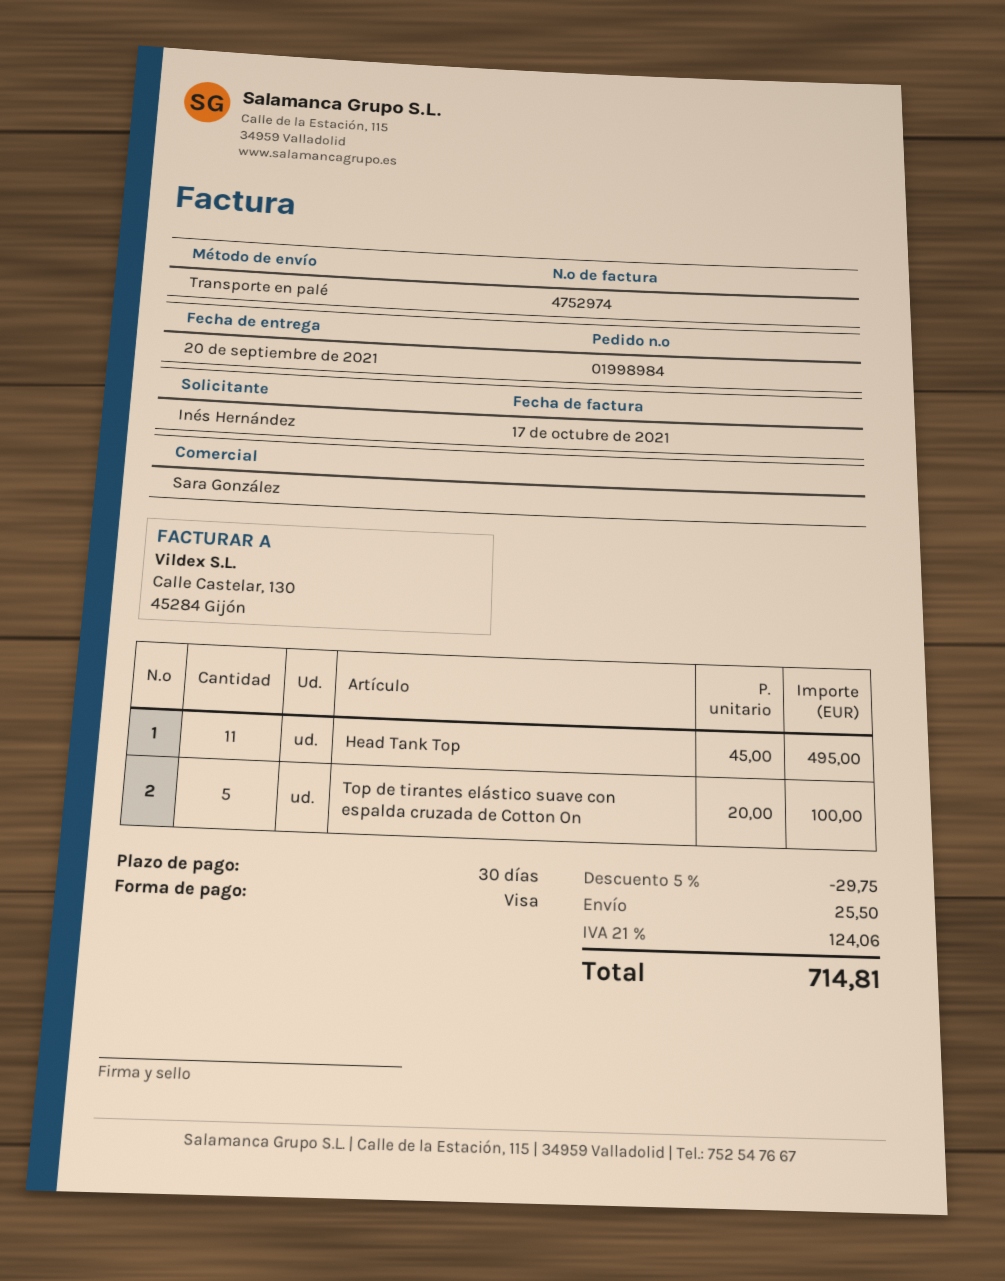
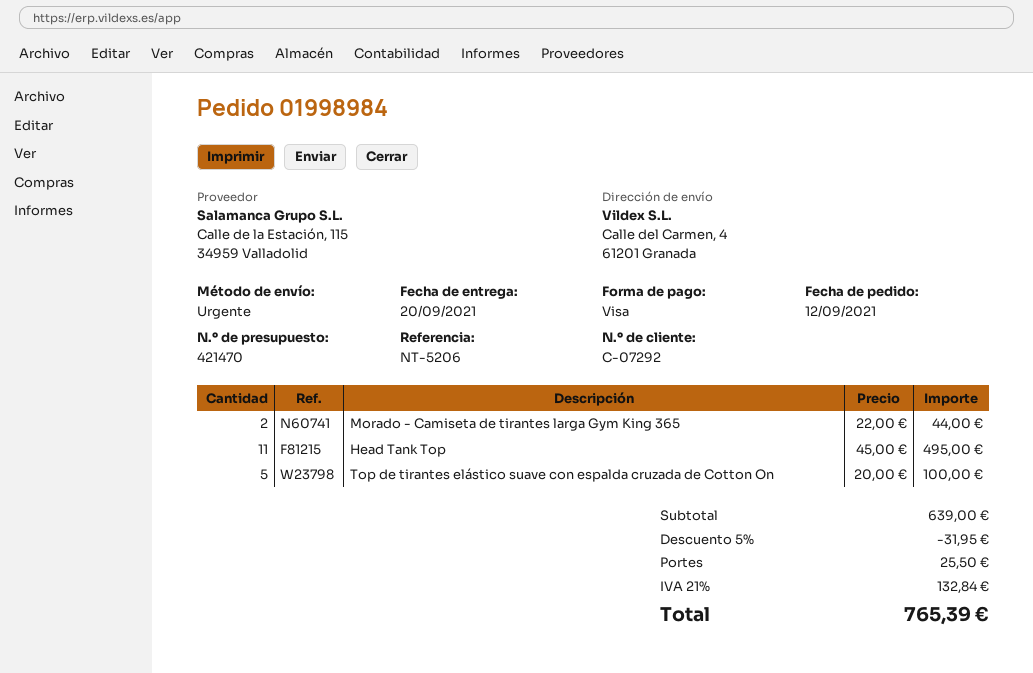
shipping method: pallet freight -> express
Morado - Camiseta de tirantes larga Gym King 365: none -> 2 x 22.00 = 44.00
discount: 5% = 29.75 -> 5% = 31.95
tax: 21% = 124.06 -> 21% = 132.84
total: 714.81 -> 765.39

